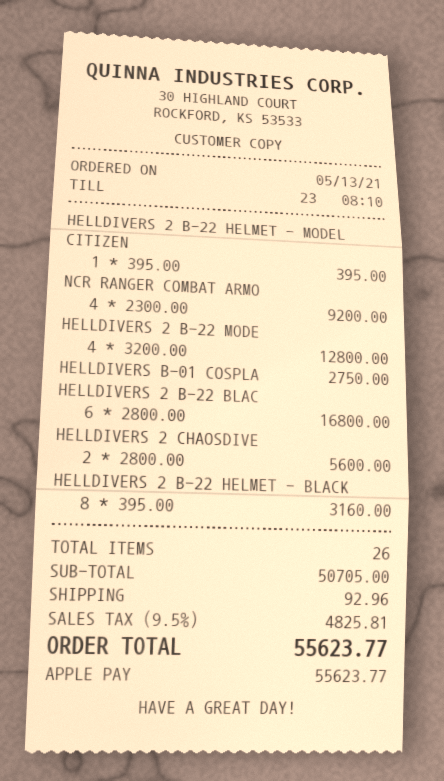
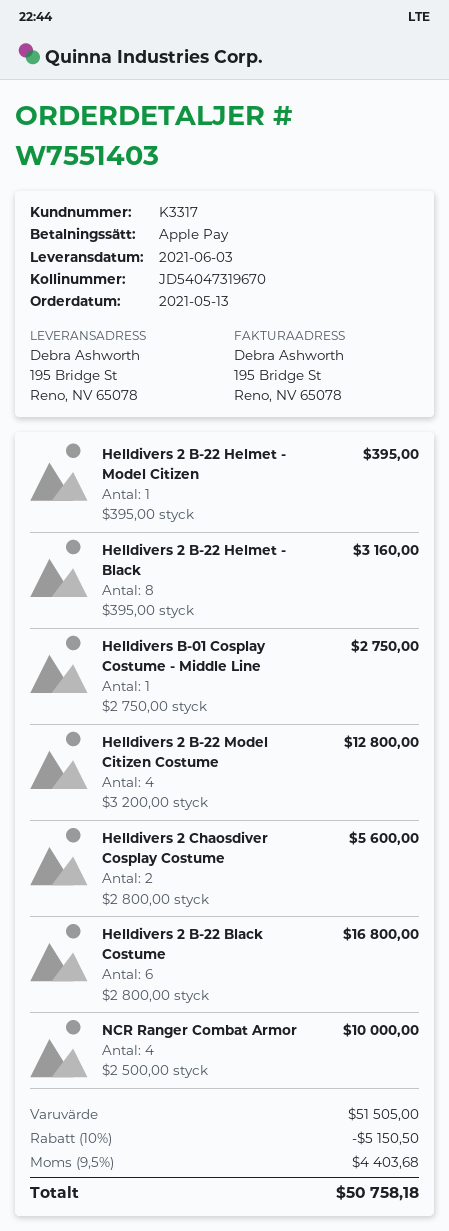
NCR RANGER COMBAT ARMO: 4 x 2300.00 = 9200.00 -> 4 x 2500.00 = 10000.00
subtotal: 50705.00 -> 51505.00
discount: none -> 10% = 5150.50
shipping: 92.96 -> none
tax: 9.5% = 4825.81 -> 9.5% = 4403.68
total: 55623.77 -> 50758.18

